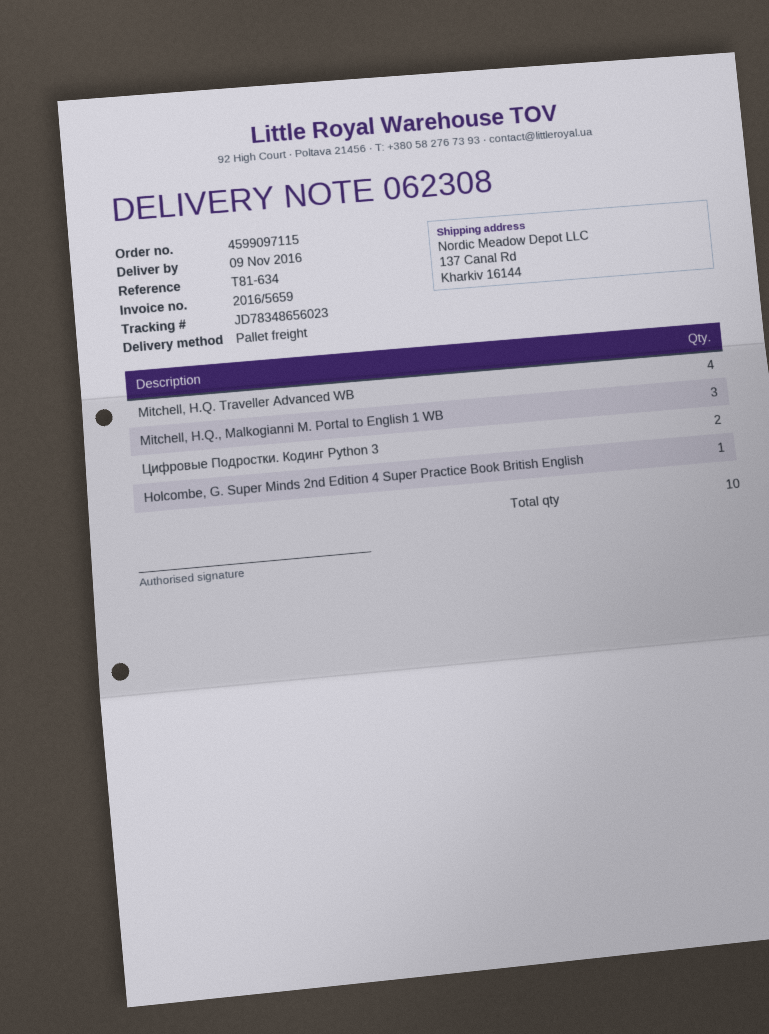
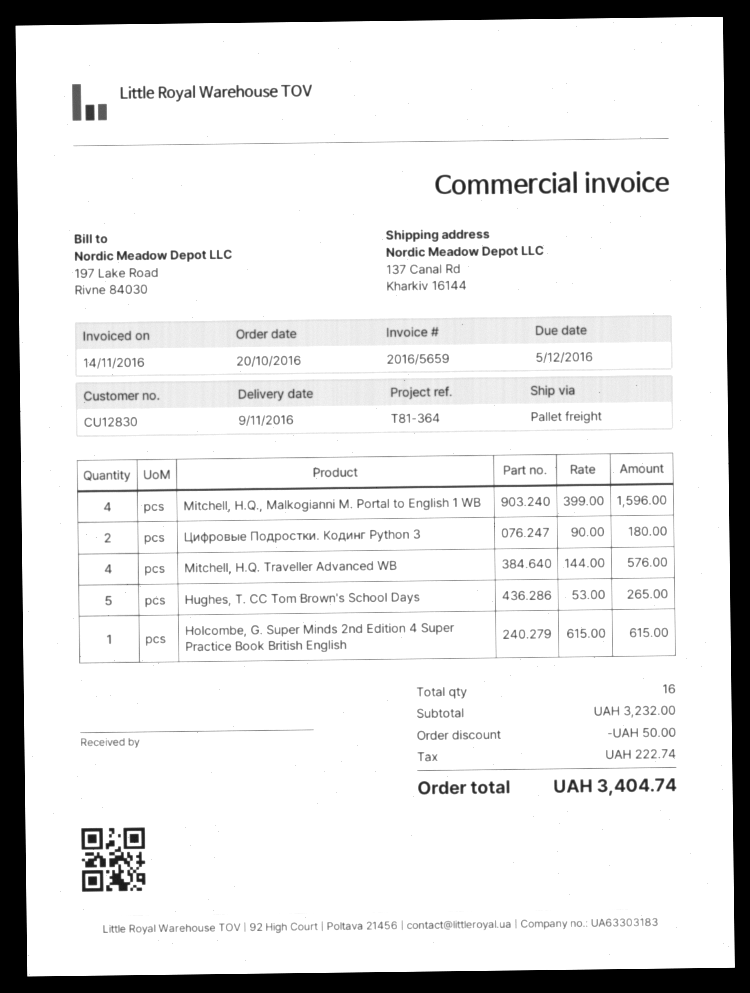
reference: T81-634 -> T81-364
Mitchell, H.Q., Malkogianni M. Portal to English 1 WB: 3 -> 4
Hughes, T. CC Tom Brown's School Days: none -> 5
total quantity: 10 -> 16

